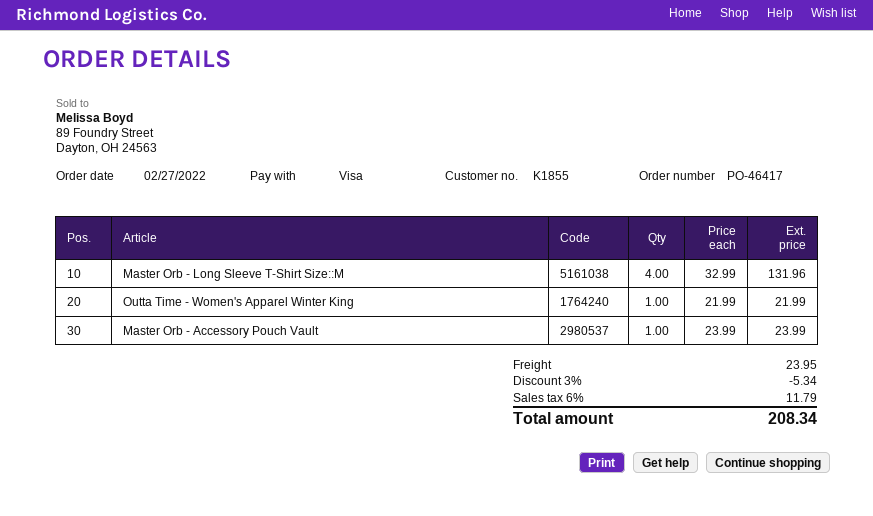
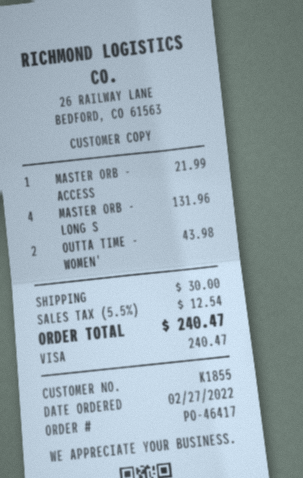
Outta Time - Women's Apparel Winter King: 1 for 21.99 -> 2 for 43.98
Master Orb - Accessory Pouch Vault: 1 for 23.99 -> 1 for 21.99
discount: 3% = 5.34 -> none
shipping: 23.95 -> 30.00
tax: 6% = 11.79 -> 5.5% = 12.54
total: 208.34 -> 240.47

